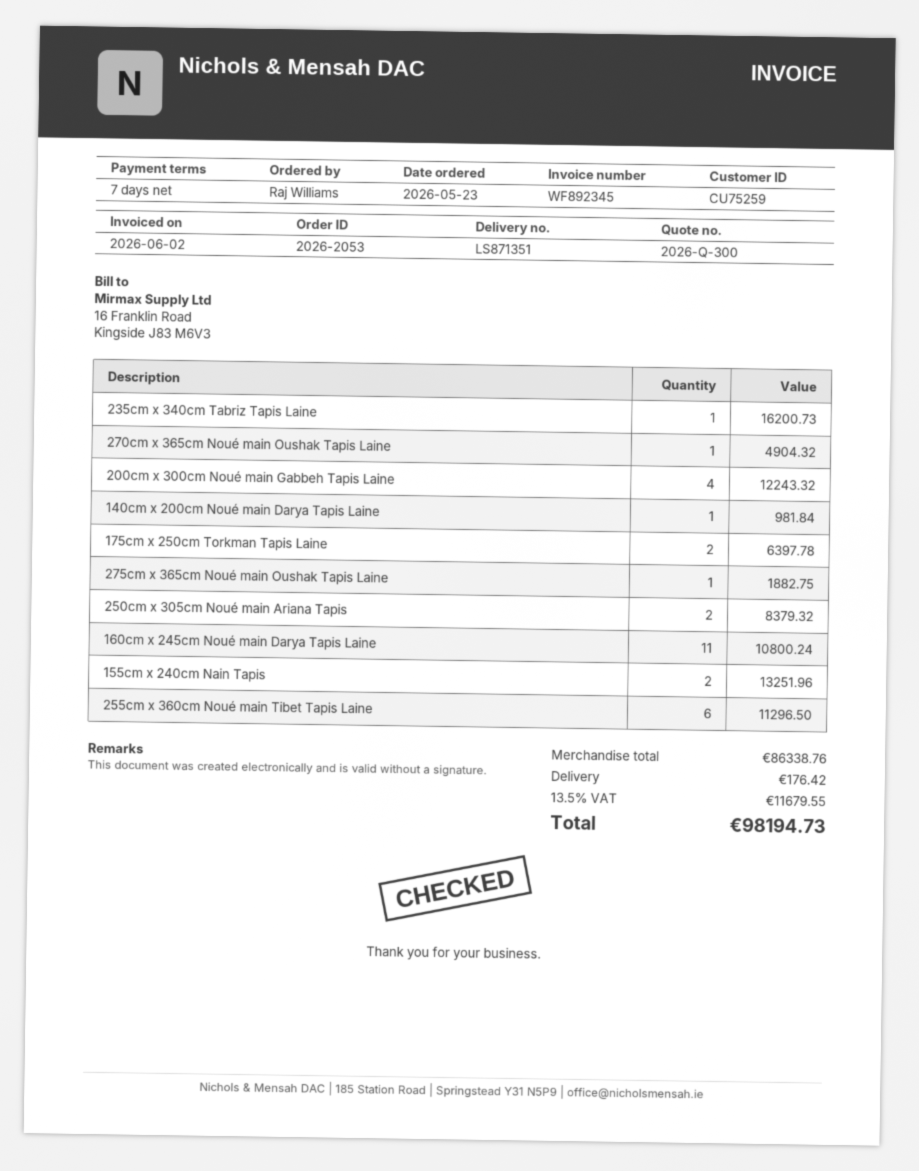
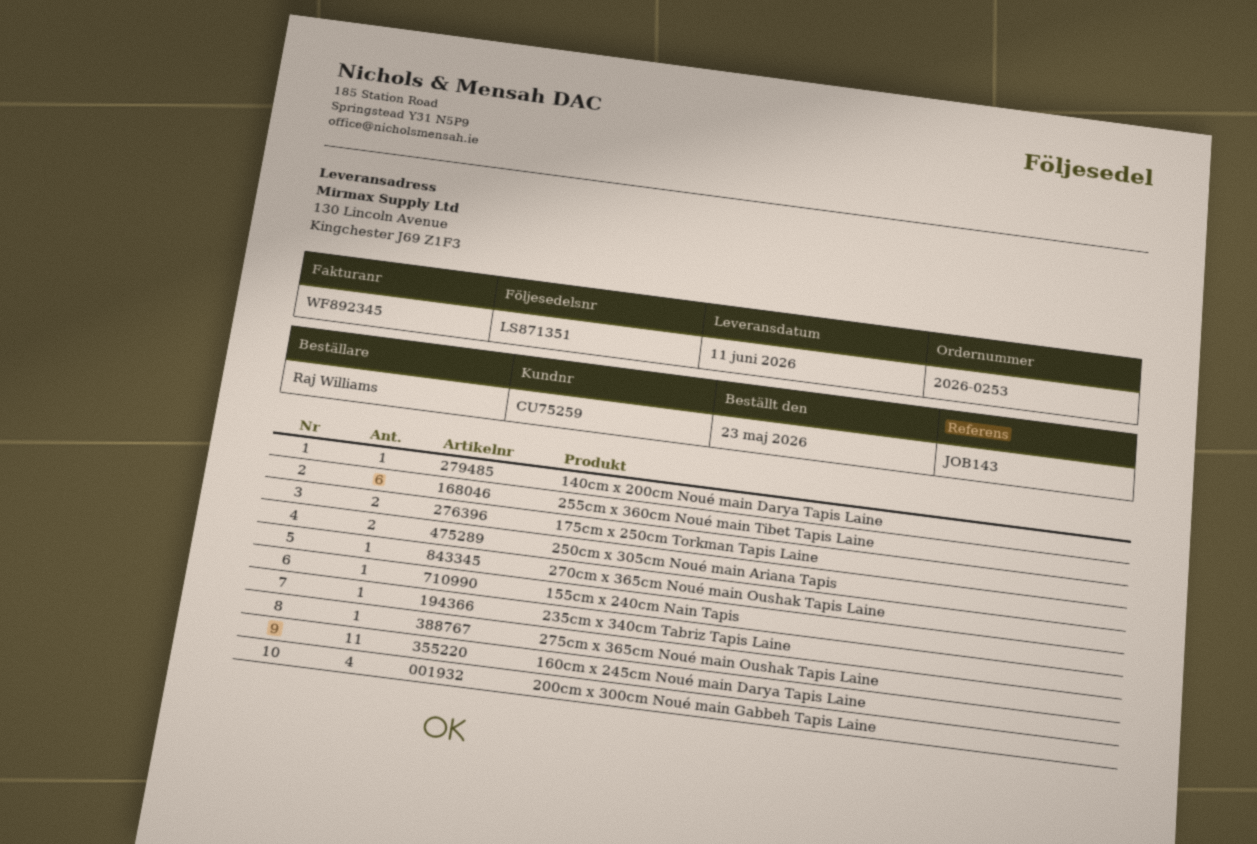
order number: 2026-2053 -> 2026-0253
155cm x 240cm Nain Tapis: 2 -> 1

